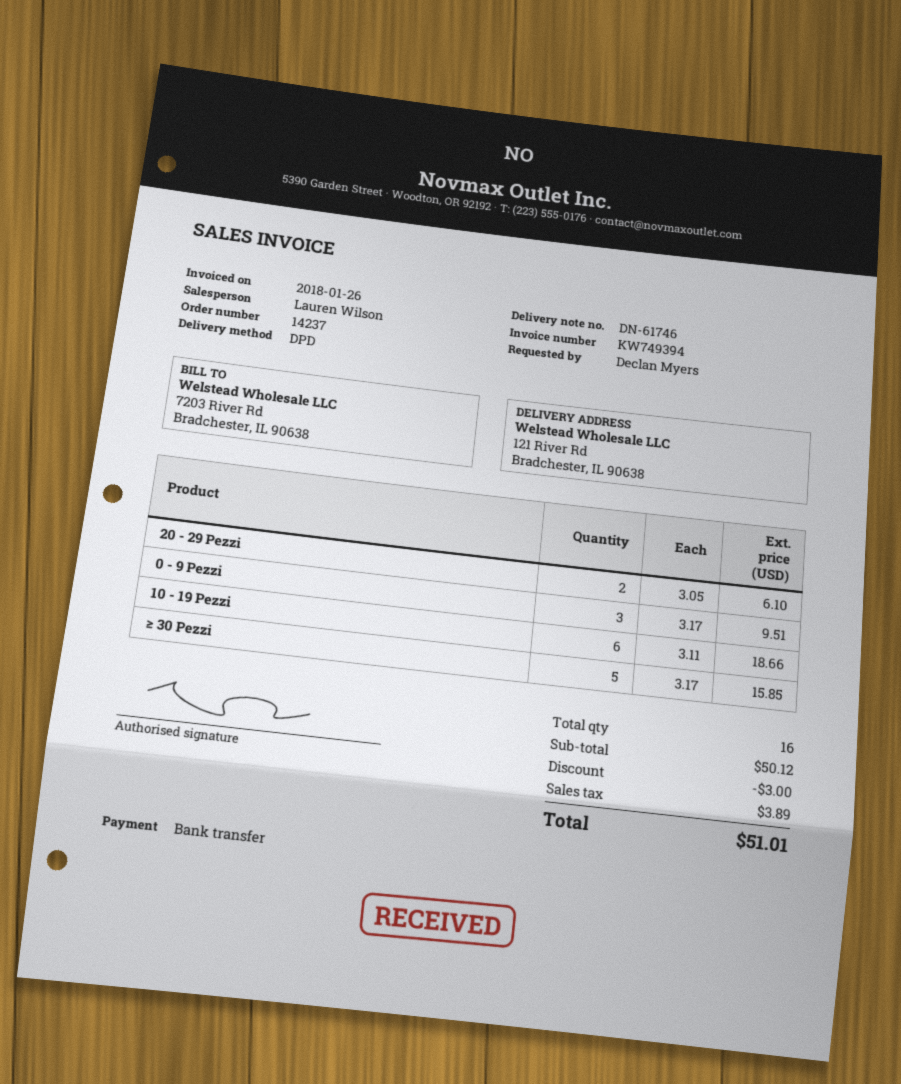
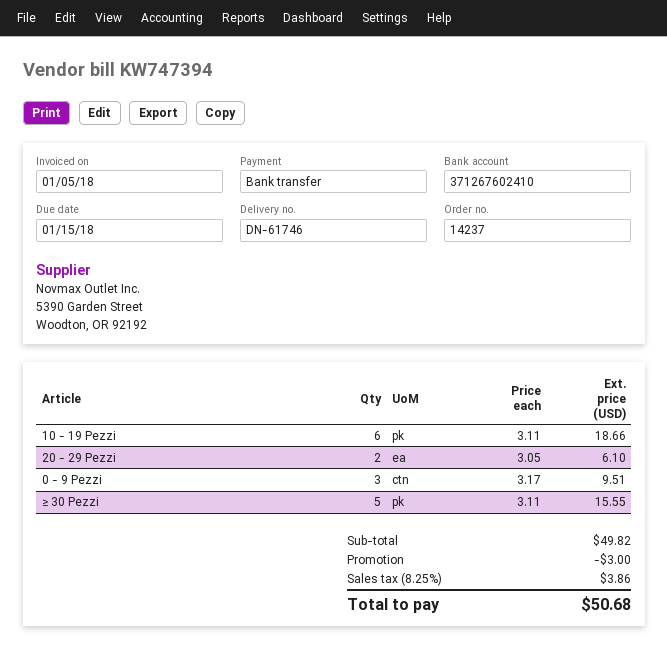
invoice number: KW749394 -> KW747394
invoice date: 2018-01-26 -> 2018-01-05
≥ 30 Pezzi: 5 x 3.17 = 15.85 -> 5 x 3.11 = 15.55
subtotal: 50.12 -> 49.82
tax: 3.89 -> 3.86
total: 51.01 -> 50.68

